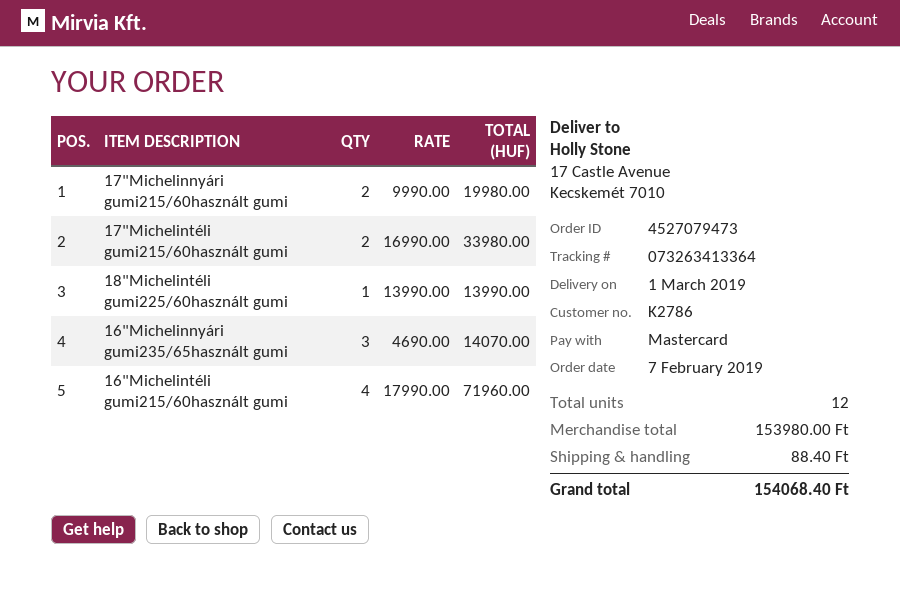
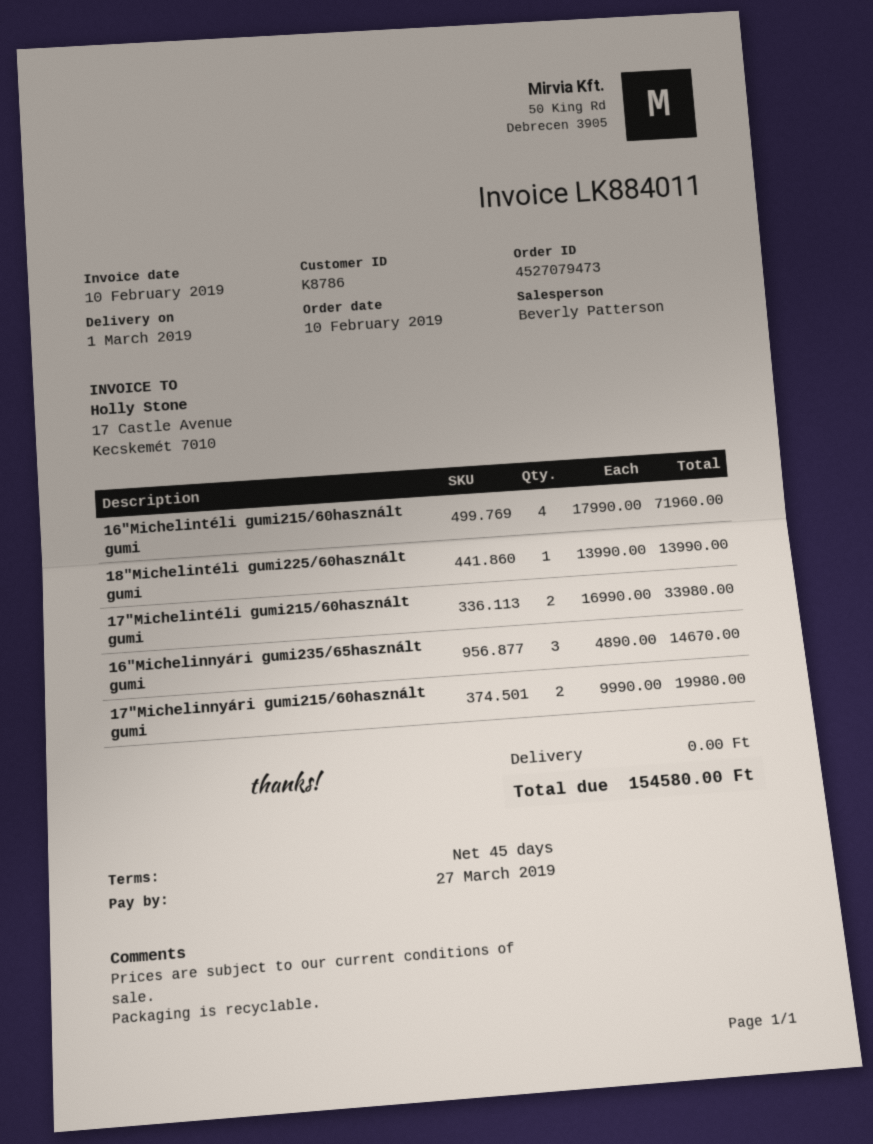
order date: 2019-02-07 -> 2019-02-10
customer number: K2786 -> K8786
16"Michelinnyári gumi235/65használt gumi: 3 x 4690.00 = 14070.00 -> 3 x 4890.00 = 14670.00
shipping: 88.40 -> 0.00
total: 154068.40 -> 154580.00

